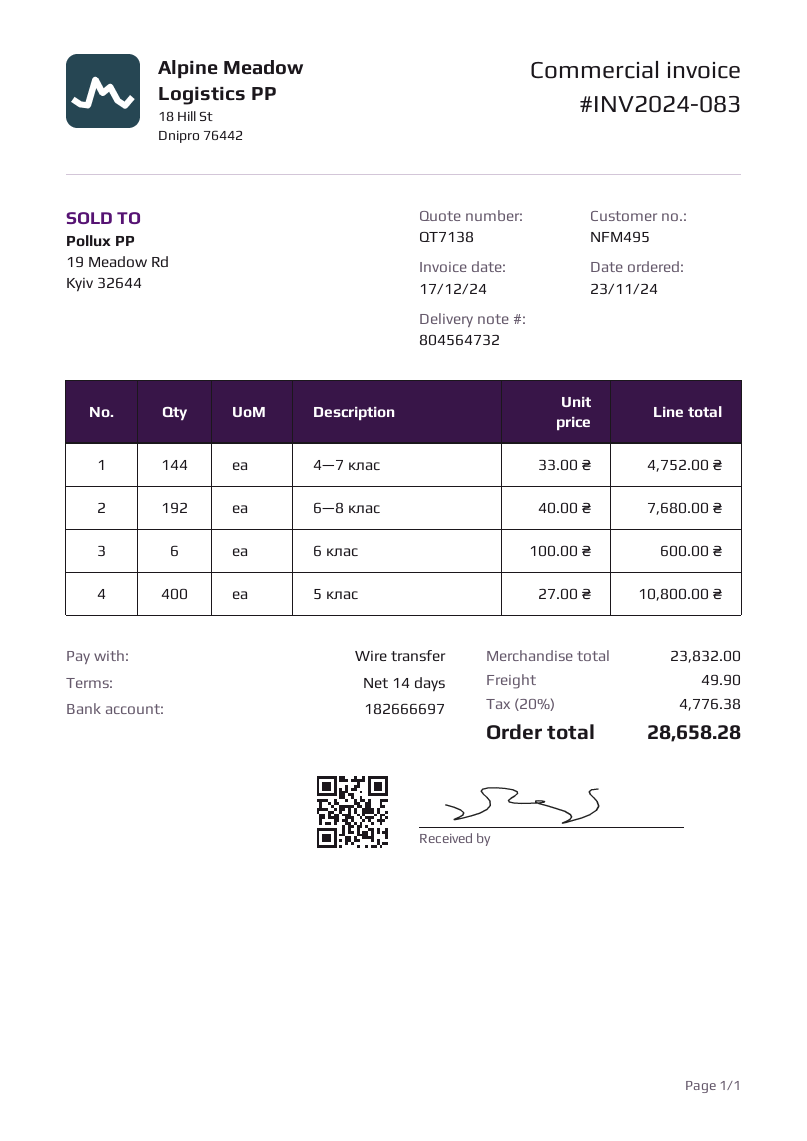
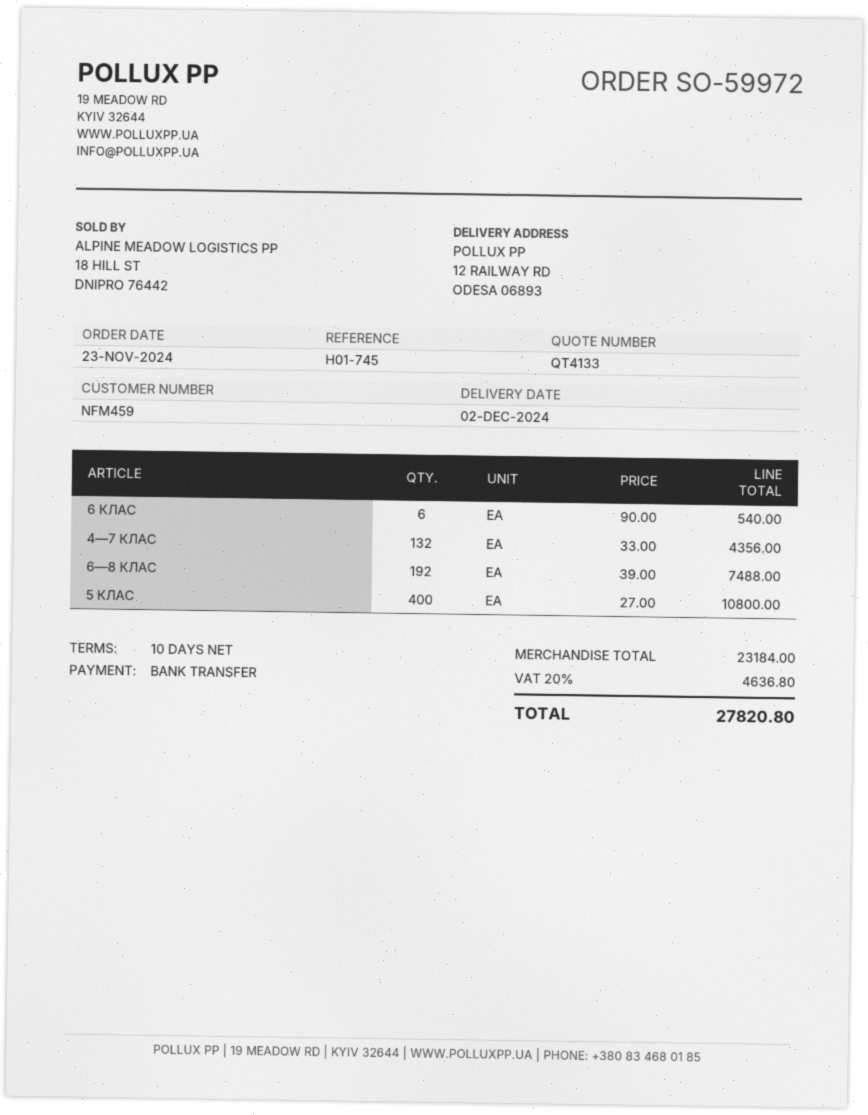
quote number: QT7138 -> QT4133
payment terms: 14 days -> 10 days
customer number: NFM495 -> NFM459
4—7 клас: 144 x 33.00 = 4752.00 -> 132 x 33.00 = 4356.00
6—8 клас: 192 x 40.00 = 7680.00 -> 192 x 39.00 = 7488.00
6 клас: 6 x 100.00 = 600.00 -> 6 x 90.00 = 540.00
subtotal: 23832.00 -> 23184.00
shipping: 49.90 -> none
tax: 20% = 4776.38 -> 20% = 4636.80
total: 28658.28 -> 27820.80

